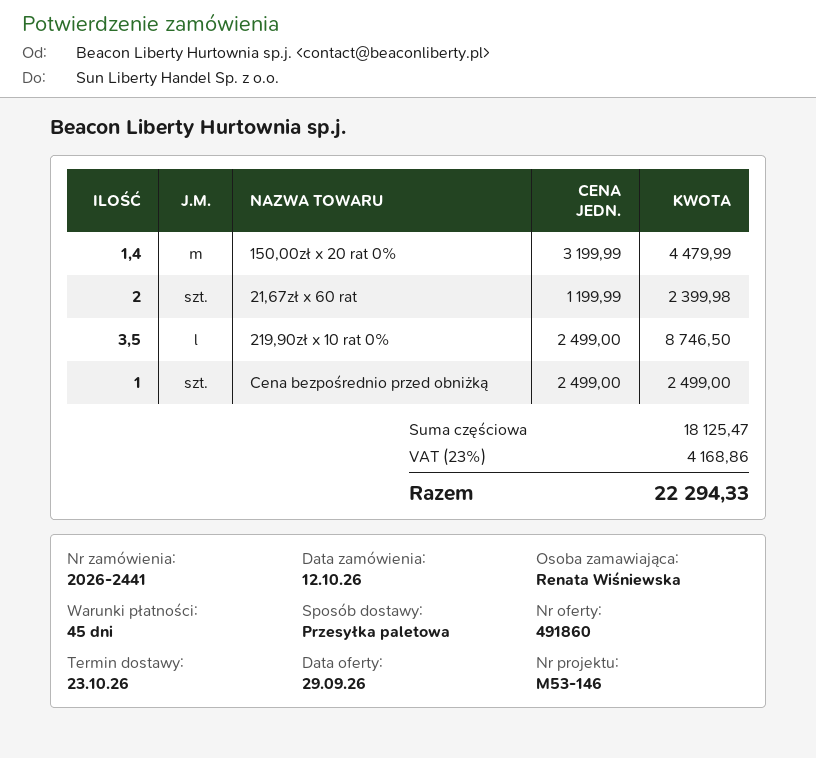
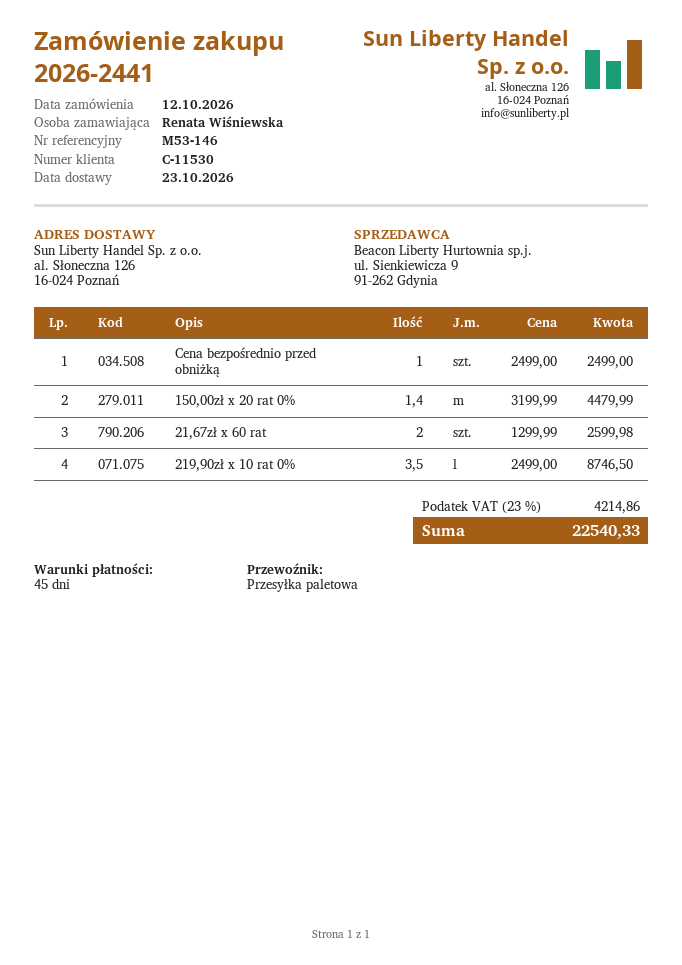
21,67zł x 60 rat: 2 x 1199.99 = 2399.98 -> 2 x 1299.99 = 2599.98
tax: 23% = 4168.86 -> 23% = 4214.86
total: 22294.33 -> 22540.33

